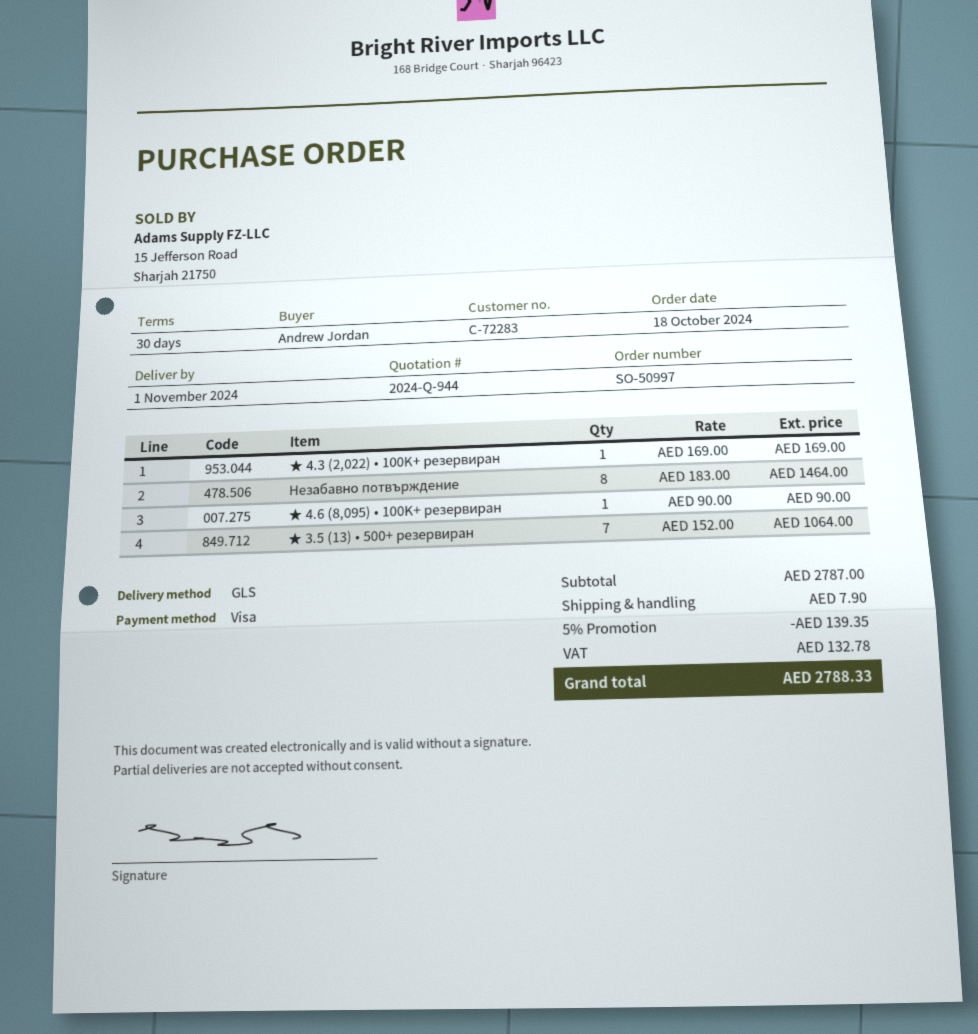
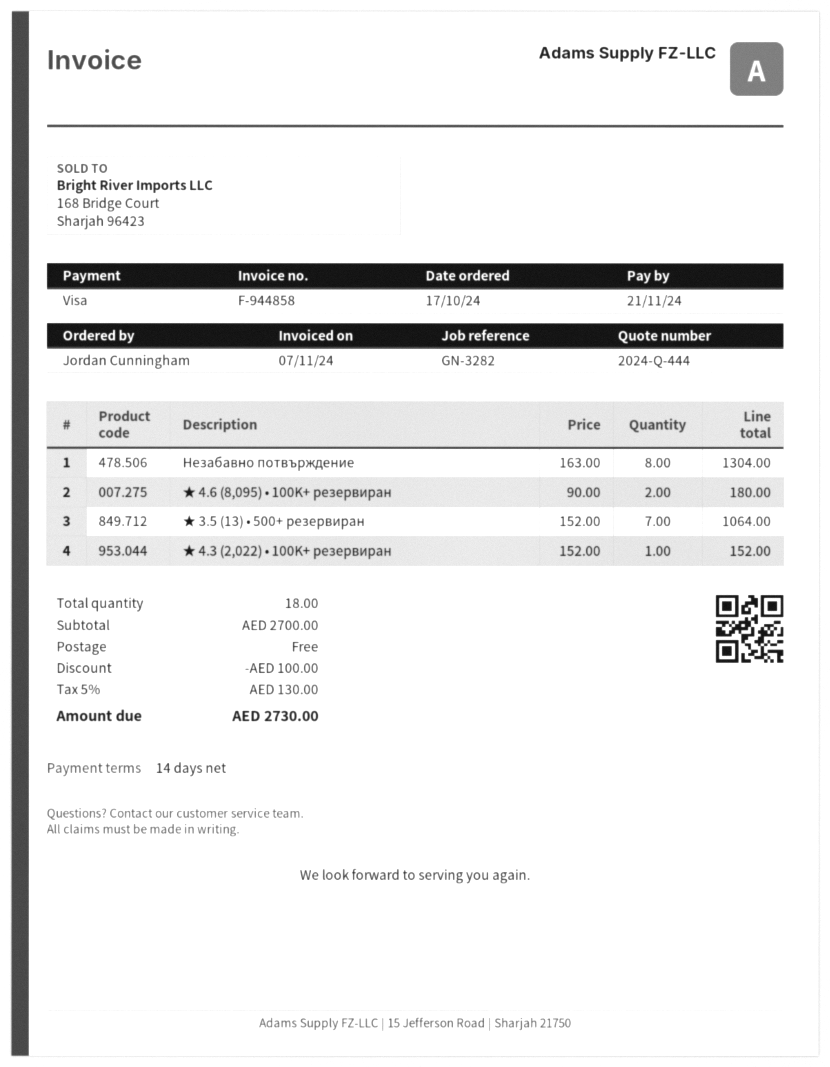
quote number: 2024-Q-944 -> 2024-Q-444
order date: 2024-10-18 -> 2024-10-17
payment terms: 30 days -> 14 days
ordered by: Andrew Jordan -> Jordan Cunningham
★ 4.3 (2,022) • 100K+ резервиран: 1 x 169.00 = 169.00 -> 1 x 152.00 = 152.00
Незабавно потвърждение: 8 x 183.00 = 1464.00 -> 8 x 163.00 = 1304.00
★ 4.6 (8,095) • 100K+ резервиран: 1 x 90.00 = 90.00 -> 2 x 90.00 = 180.00
subtotal: 2787.00 -> 2700.00
discount: 139.35 -> 100.00
shipping: 7.90 -> 0.00
tax: 132.78 -> 130.00
total: 2788.33 -> 2730.00

